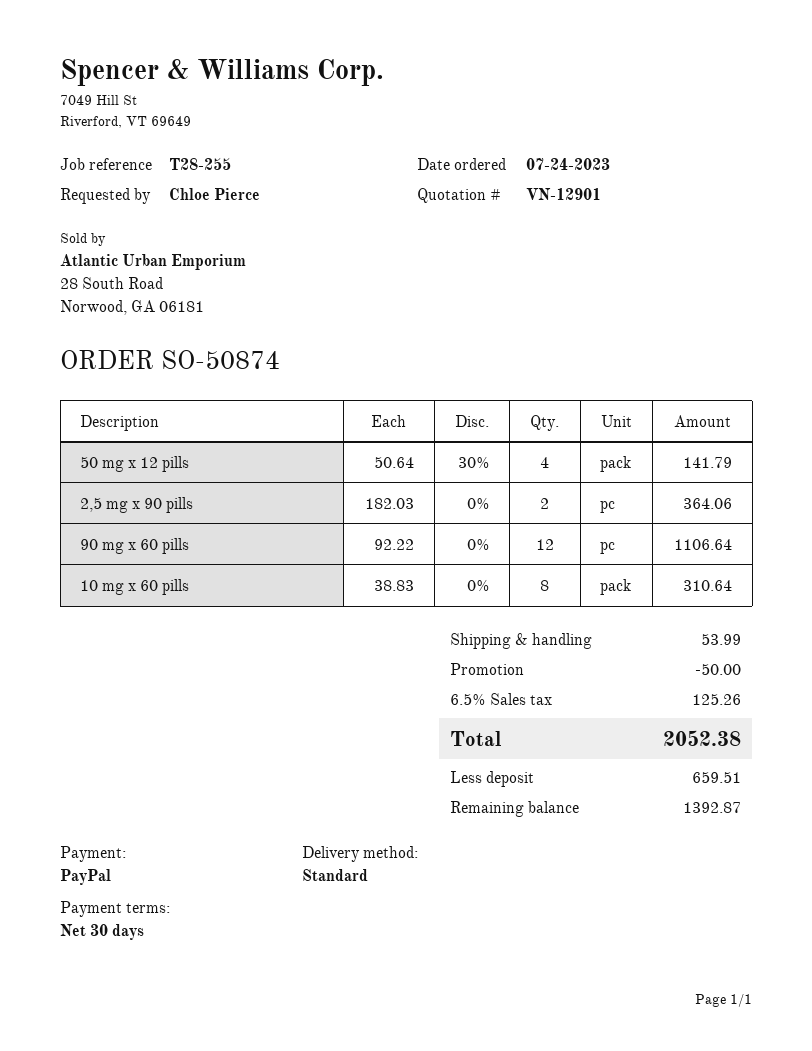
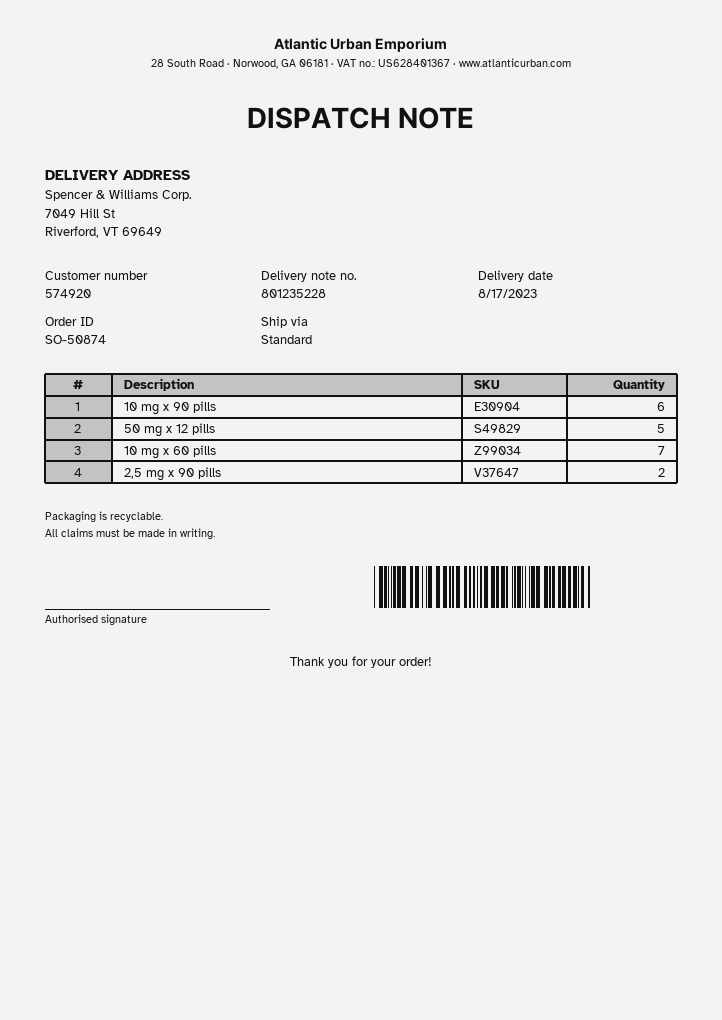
50 mg x 12 pills: 4 -> 5
90 mg x 60 pills: 12 -> none
10 mg x 60 pills: 8 -> 7
10 mg x 90 pills: none -> 6

